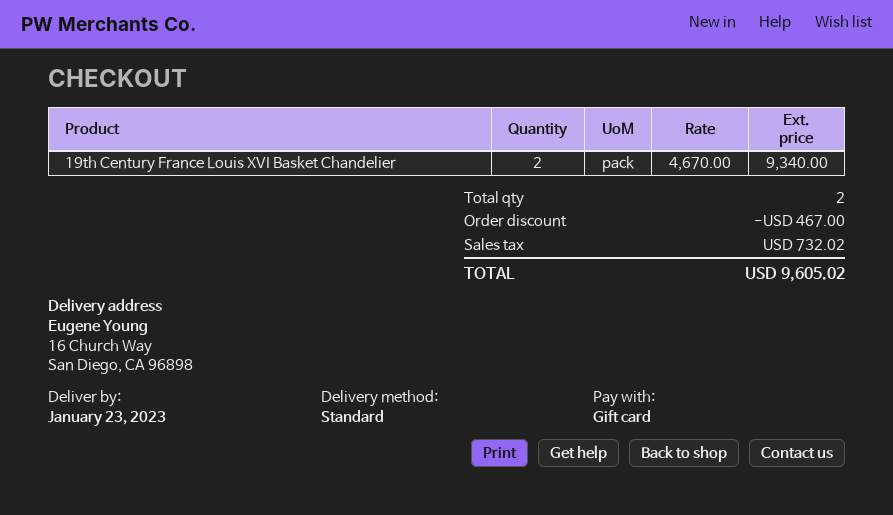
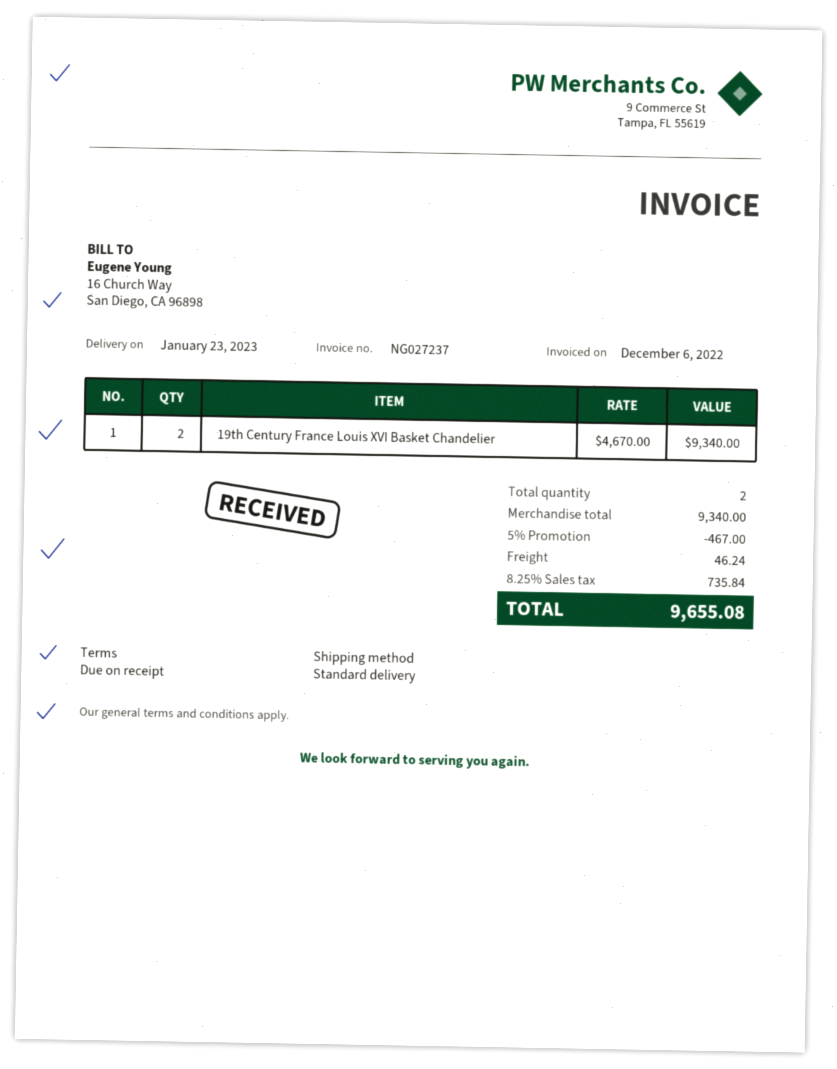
shipping: none -> 46.24
tax: 732.02 -> 735.84
total: 9605.02 -> 9655.08

